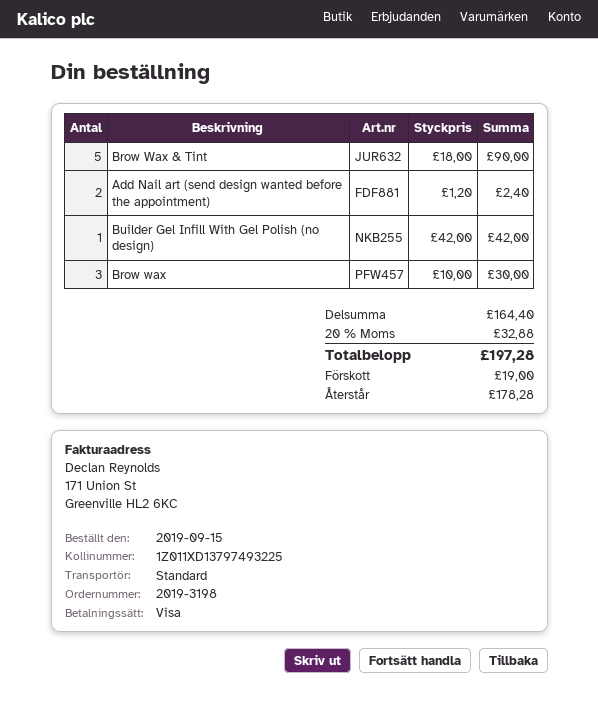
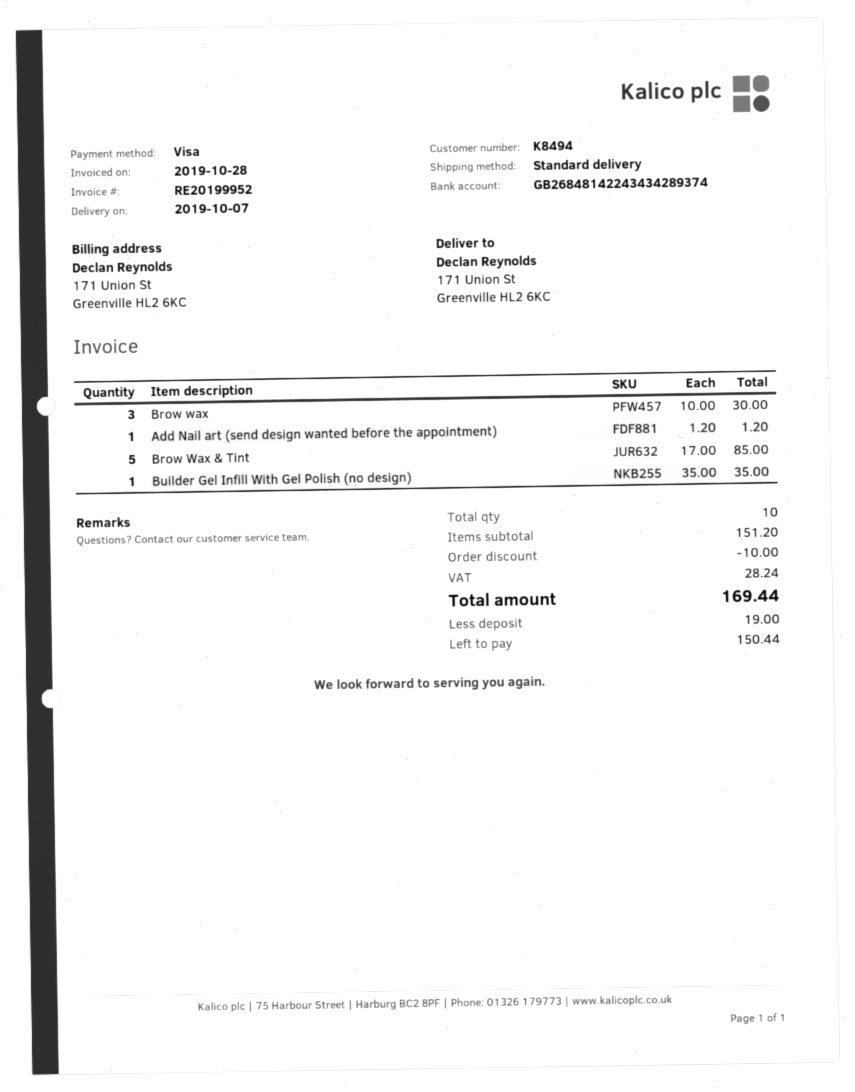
Brow Wax & Tint: 5 x 18.00 = 90.00 -> 5 x 17.00 = 85.00
Add Nail art (send design wanted before the appointment): 2 x 1.20 = 2.40 -> 1 x 1.20 = 1.20
Builder Gel Infill With Gel Polish (no design): 1 x 42.00 = 42.00 -> 1 x 35.00 = 35.00
subtotal: 164.40 -> 151.20
discount: none -> 10.00
tax: 32.88 -> 28.24
total: 197.28 -> 169.44
balance: 178.28 -> 150.44

